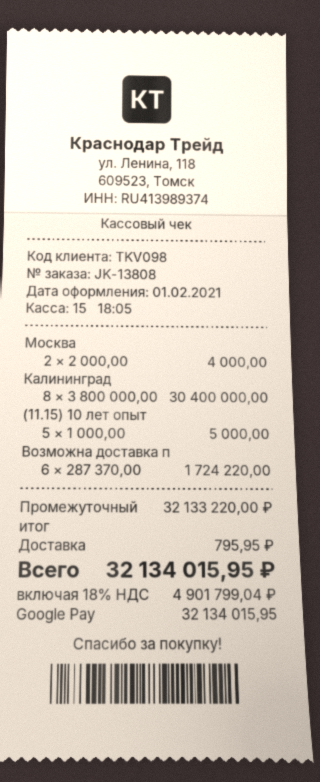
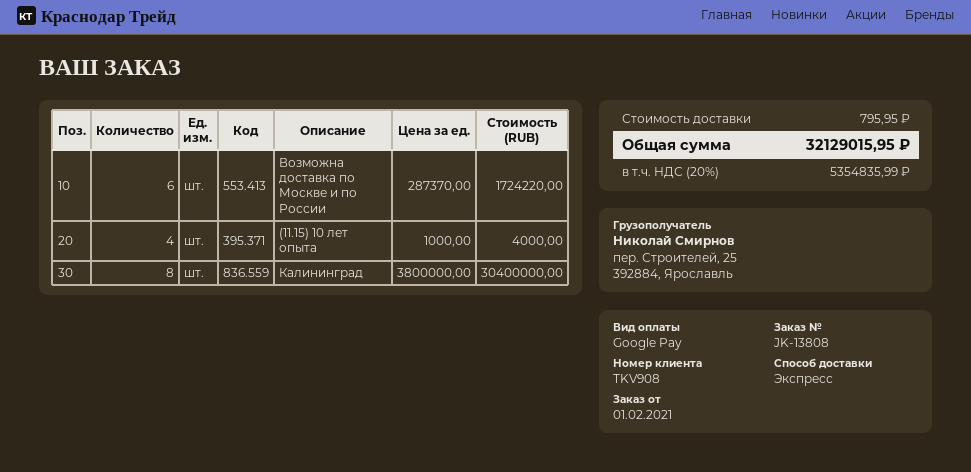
customer number: TKV098 -> TKV908
Москва: 2 x 2000.00 = 4000.00 -> none
(11.15) 10 лет опыт: 5 x 1000.00 = 5000.00 -> 4 x 1000.00 = 4000.00
tax: 18% = 4901799.04 -> 20% = 5354835.99
total: 32134015.95 -> 32129015.95

